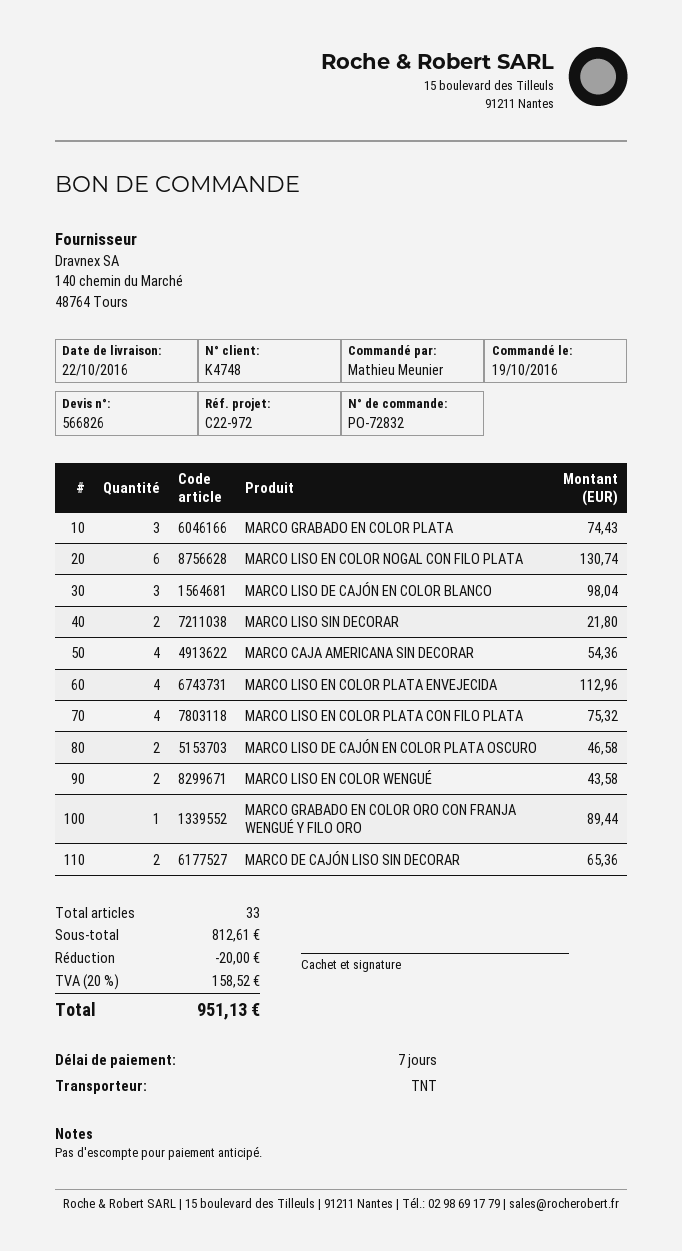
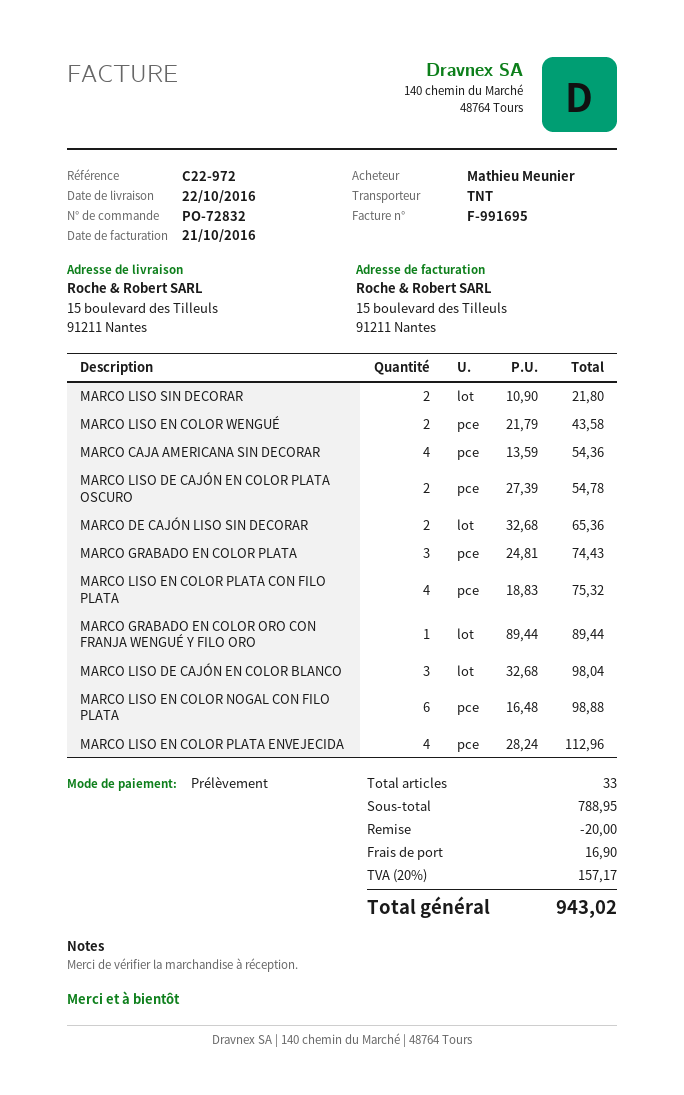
MARCO LISO EN COLOR NOGAL CON FILO PLATA: 6 for 130.74 -> 6 for 98.88
MARCO LISO DE CAJÓN EN COLOR PLATA OSCURO: 2 for 46.58 -> 2 for 54.78
subtotal: 812.61 -> 788.95
shipping: none -> 16.90
tax: 20% = 158.52 -> 20% = 157.17
total: 951.13 -> 943.02

